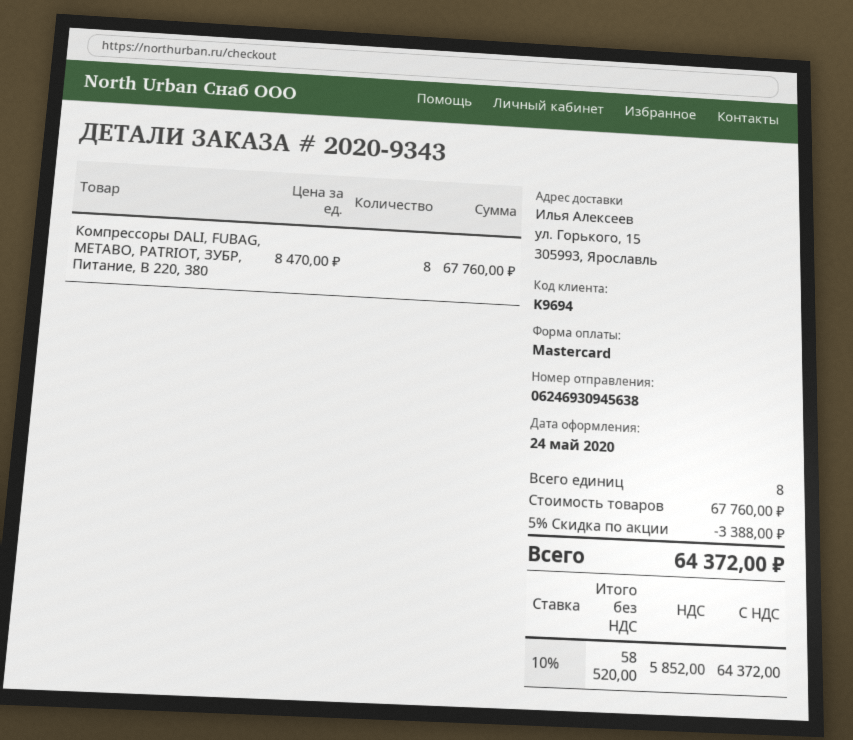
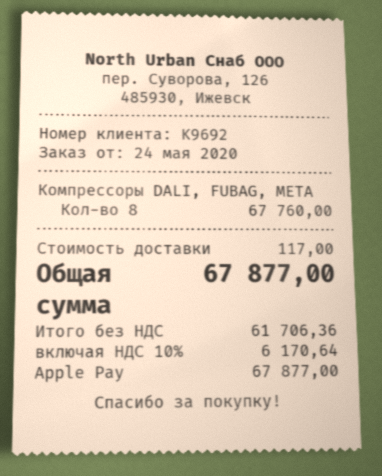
customer number: K9694 -> K9692
payment method: Mastercard -> Apple Pay
discount: 5% = 3388.00 -> none
shipping: none -> 117.00
net: 58520.00 -> 61706.36
tax: 10% = 5852.00 -> 10% = 6170.64
total: 64372.00 -> 67877.00

